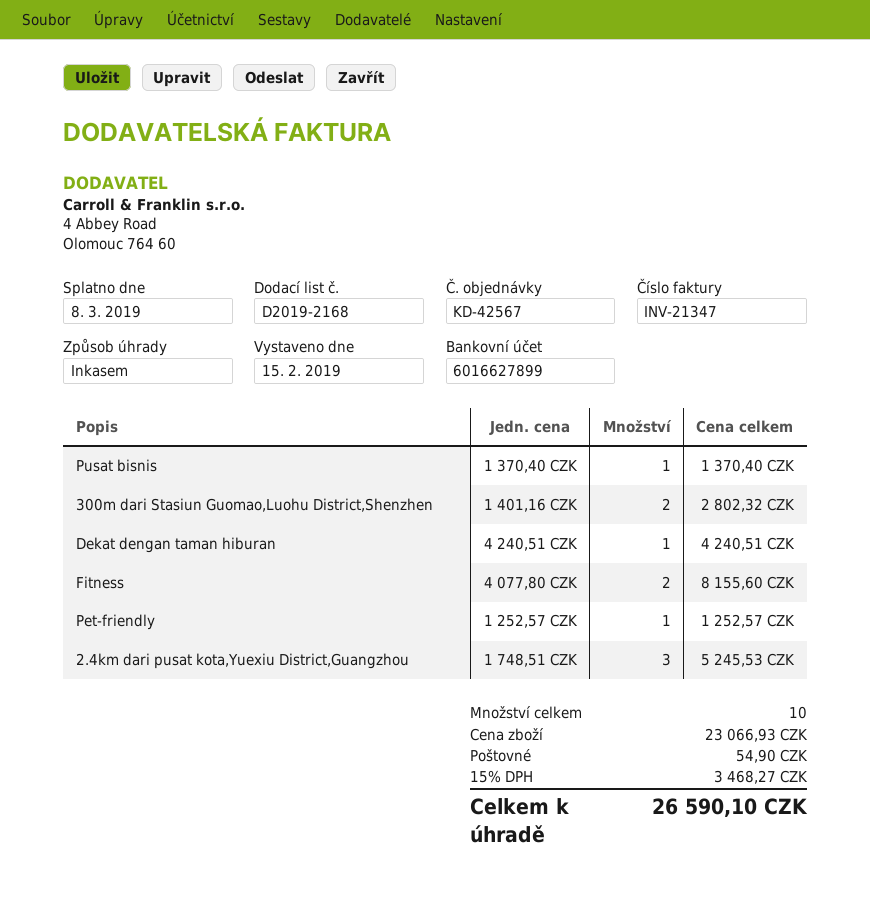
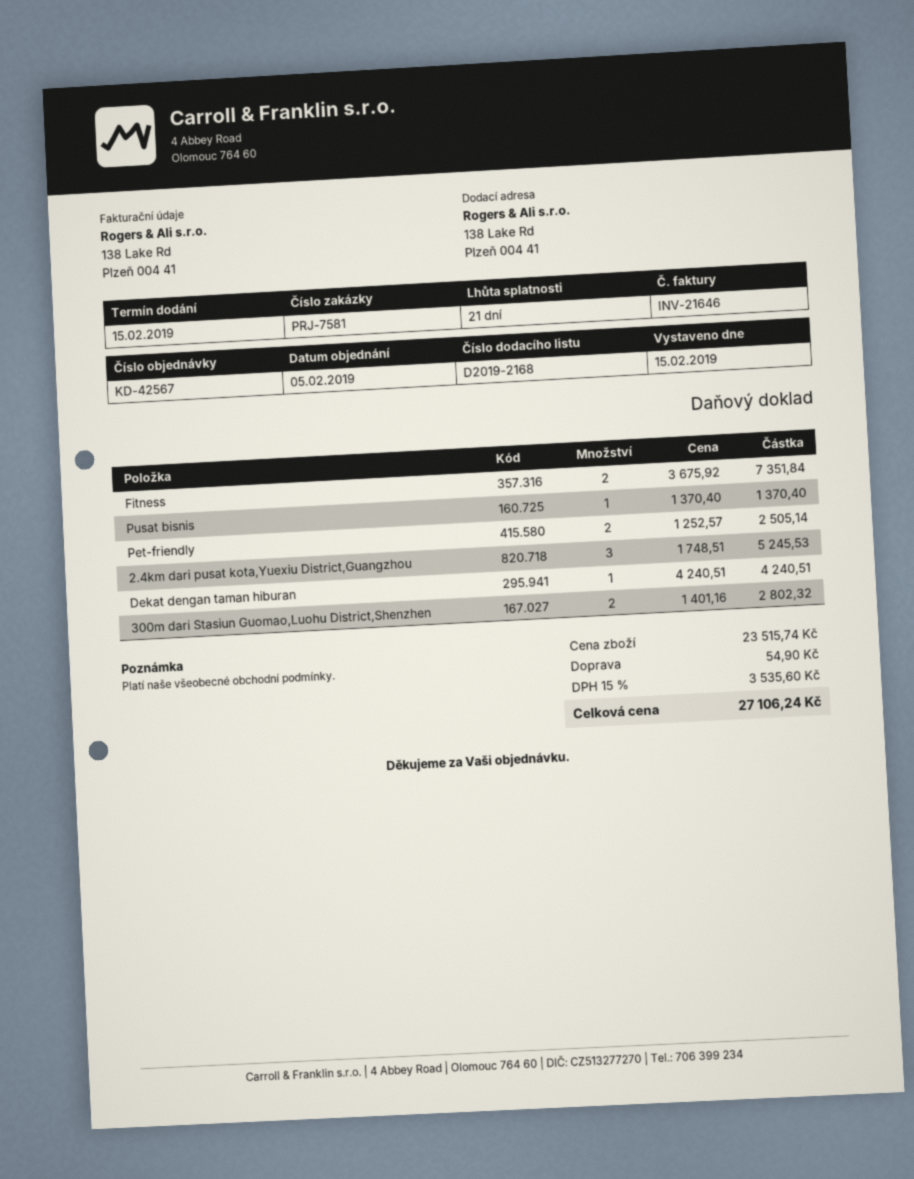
invoice number: INV-21347 -> INV-21646
Fitness: 2 x 4077.80 = 8155.60 -> 2 x 3675.92 = 7351.84
Pet-friendly: 1 x 1252.57 = 1252.57 -> 2 x 1252.57 = 2505.14
subtotal: 23066.93 -> 23515.74
tax: 15% = 3468.27 -> 15% = 3535.60
total: 26590.10 -> 27106.24

